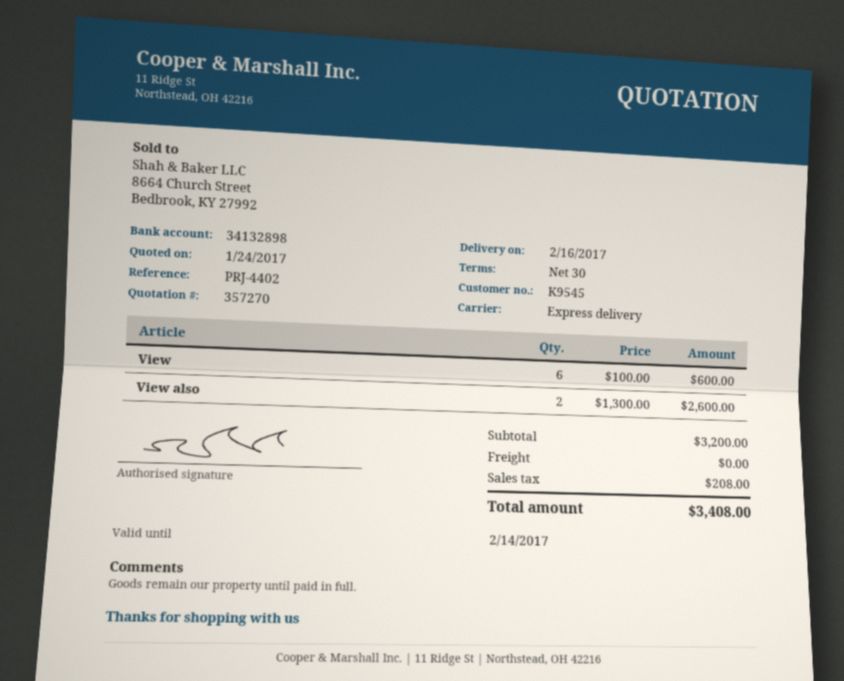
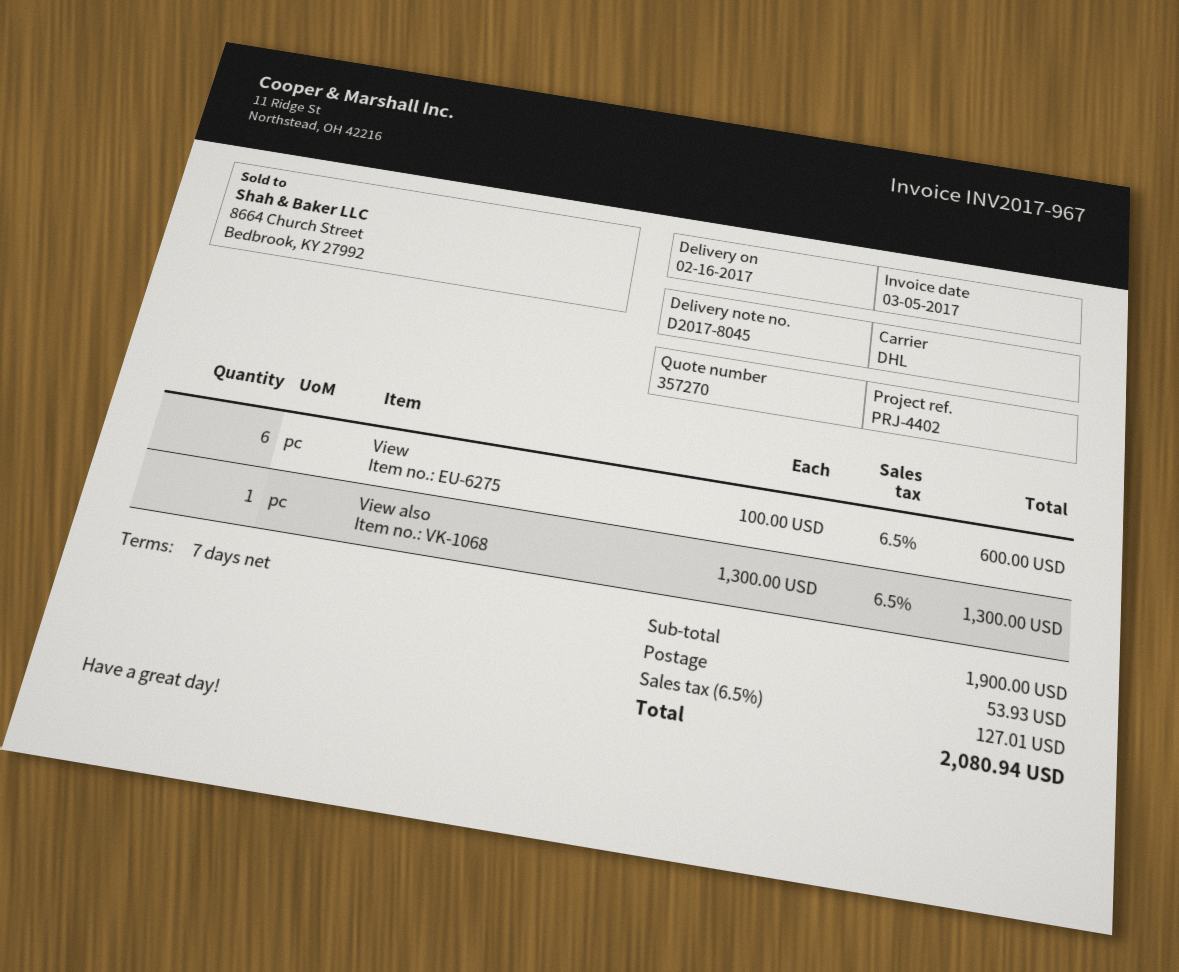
payment terms: 30 days -> 7 days
shipping method: express -> DHL
View also: 2 x 1300.00 = 2600.00 -> 1 x 1300.00 = 1300.00
subtotal: 3200.00 -> 1900.00
shipping: 0.00 -> 53.93
tax: 208.00 -> 127.01
total: 3408.00 -> 2080.94

